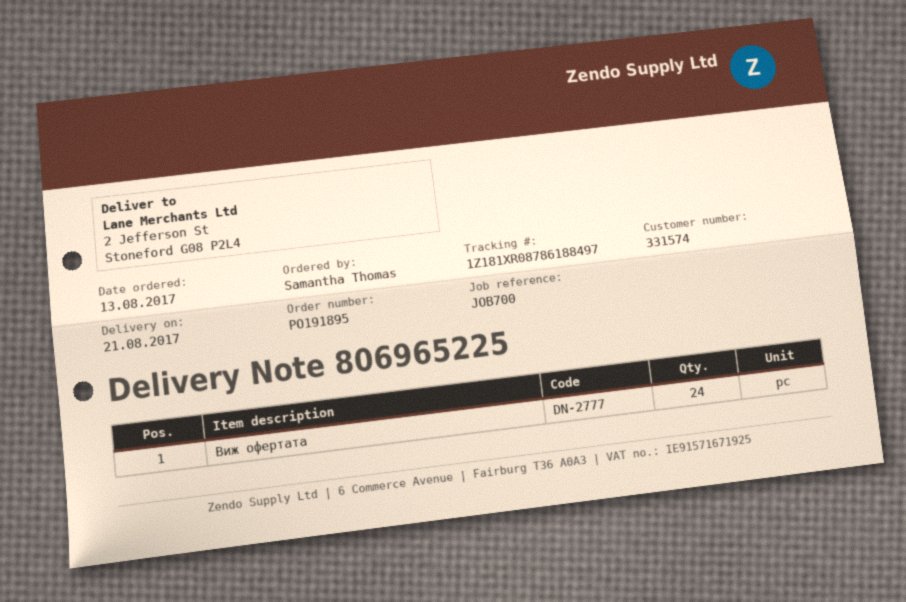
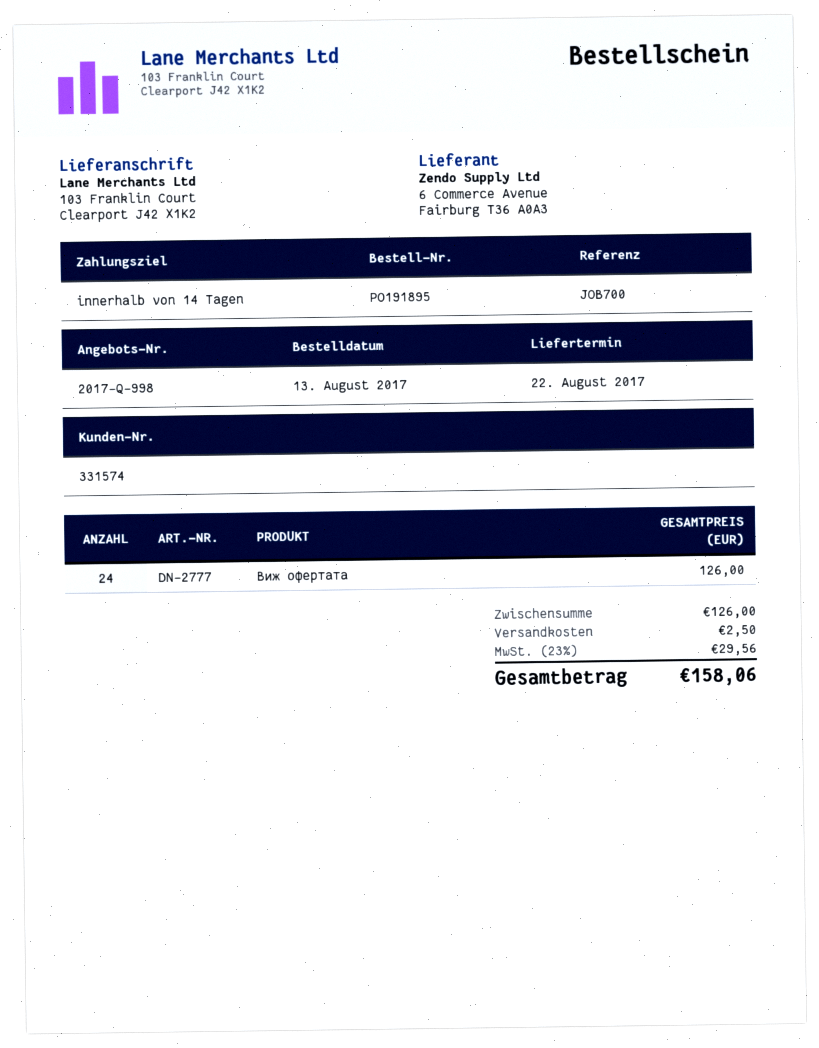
delivery date: 2017-08-21 -> 2017-08-22
ship to: 2 Jefferson St, Stoneford G08 P2L4 -> 103 Franklin Court, Clearport J42 X1K2

